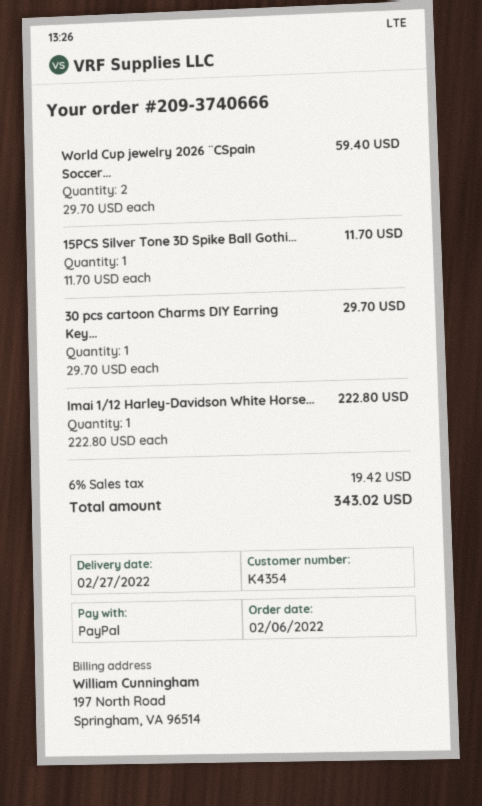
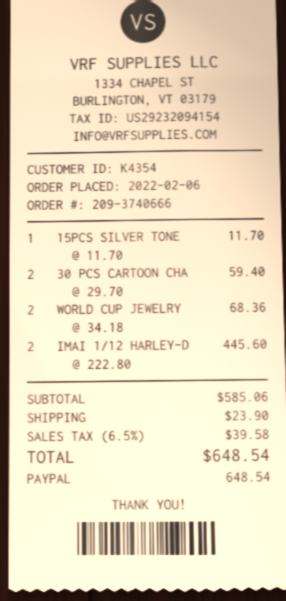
World Cup jewelry 2026 ¨CSpain Soccer...: 2 x 29.70 = 59.40 -> 2 x 34.18 = 68.36
30 pcs cartoon Charms DIY Earring Key...: 1 x 29.70 = 29.70 -> 2 x 29.70 = 59.40
Imai 1/12 Harley-Davidson White Horse...: 1 x 222.80 = 222.80 -> 2 x 222.80 = 445.60
shipping: none -> 23.90
tax: 6% = 19.42 -> 6.5% = 39.58
total: 343.02 -> 648.54

